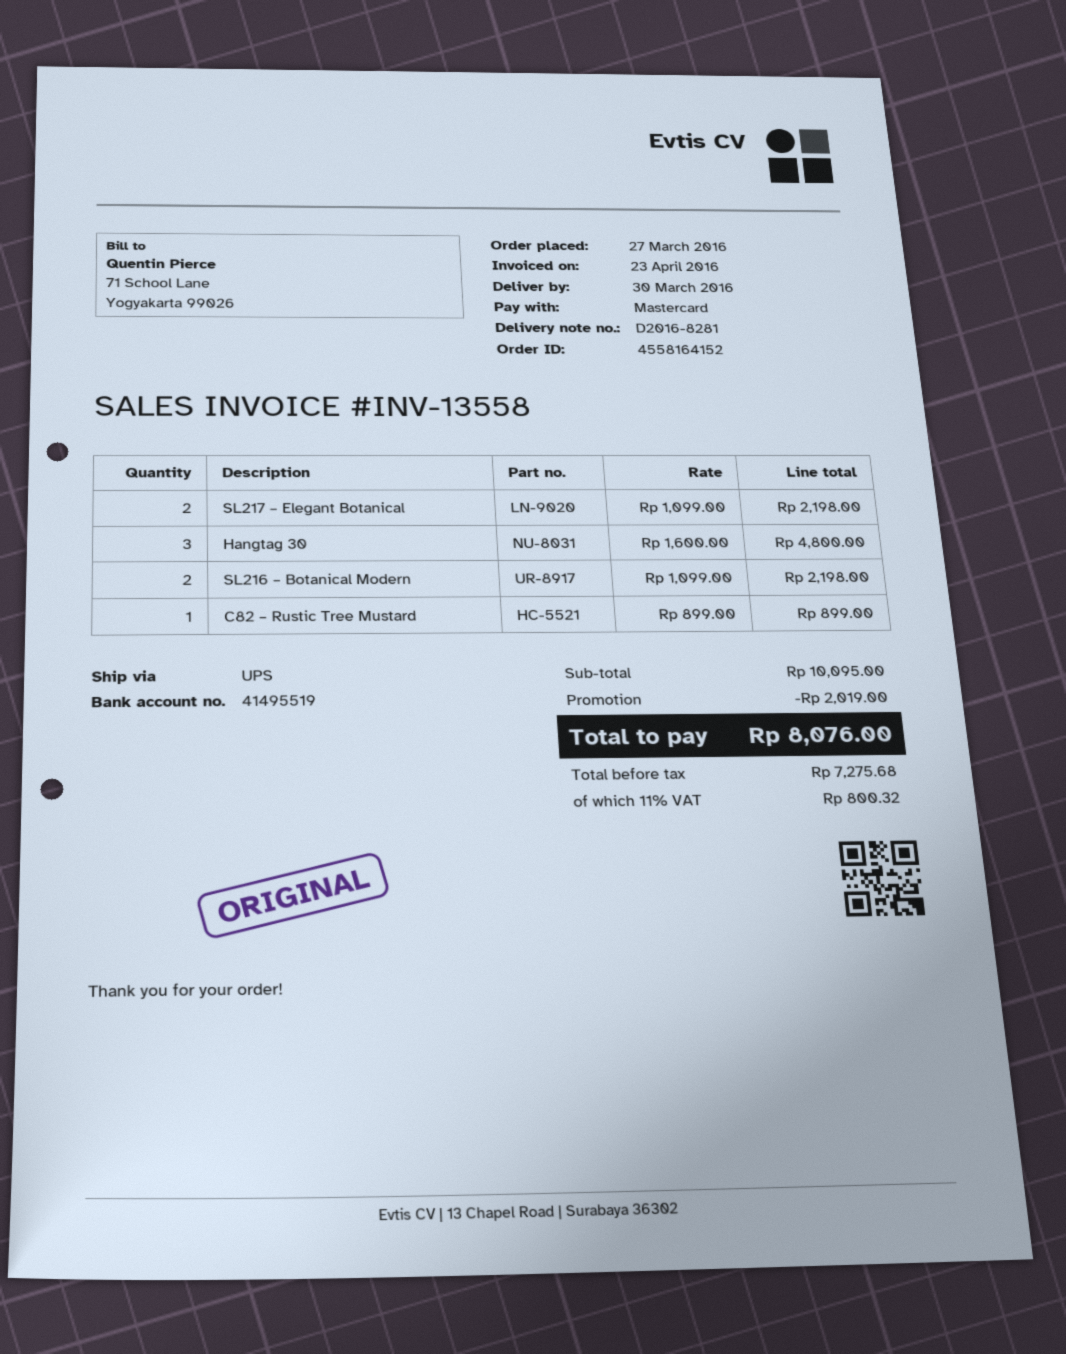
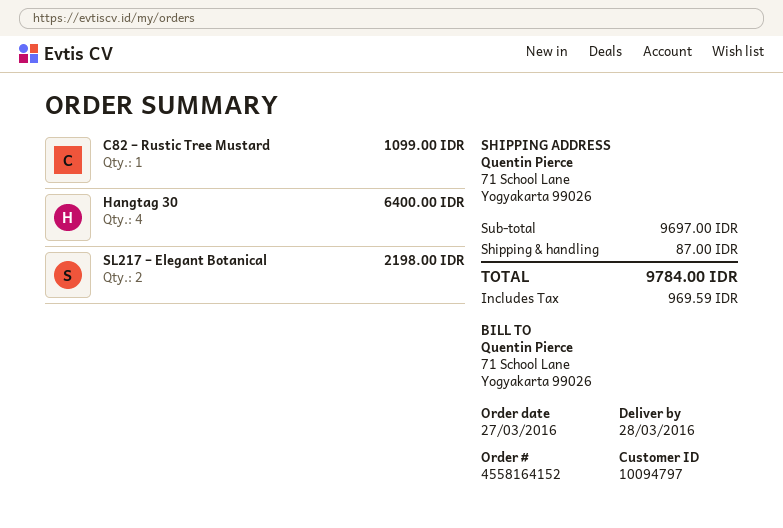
delivery date: 2016-03-30 -> 2016-03-28
Hangtag 30: 3 for 4800.00 -> 4 for 6400.00
SL216 – Botanical Modern: 2 for 2198.00 -> none
C82 – Rustic Tree Mustard: 1 for 899.00 -> 1 for 1099.00
subtotal: 10095.00 -> 9697.00
discount: 2019.00 -> none
shipping: none -> 87.00
tax: 800.32 -> 969.59
total: 8076.00 -> 9784.00

